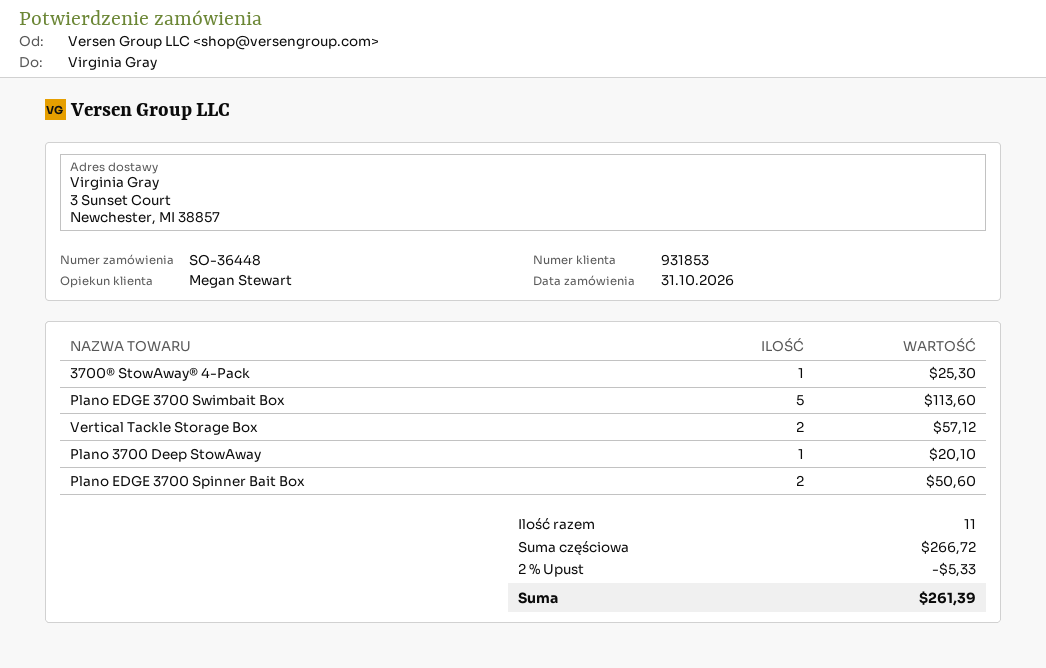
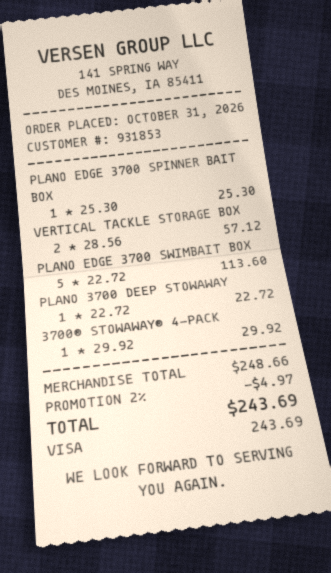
3700® StowAway® 4-Pack: 1 for 25.30 -> 1 for 29.92
Plano 3700 Deep StowAway: 1 for 20.10 -> 1 for 22.72
Plano EDGE 3700 Spinner Bait Box: 2 for 50.60 -> 1 for 25.30
subtotal: 266.72 -> 248.66
discount: 2% = 5.33 -> 2% = 4.97
total: 261.39 -> 243.69

